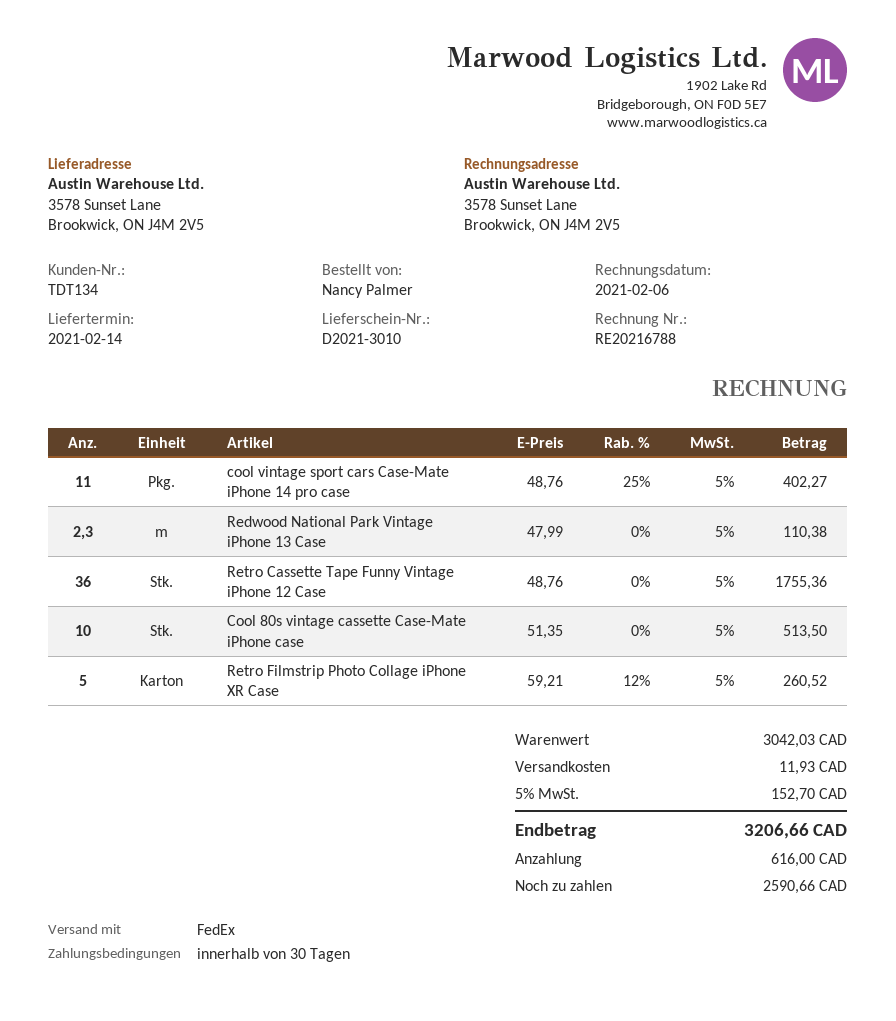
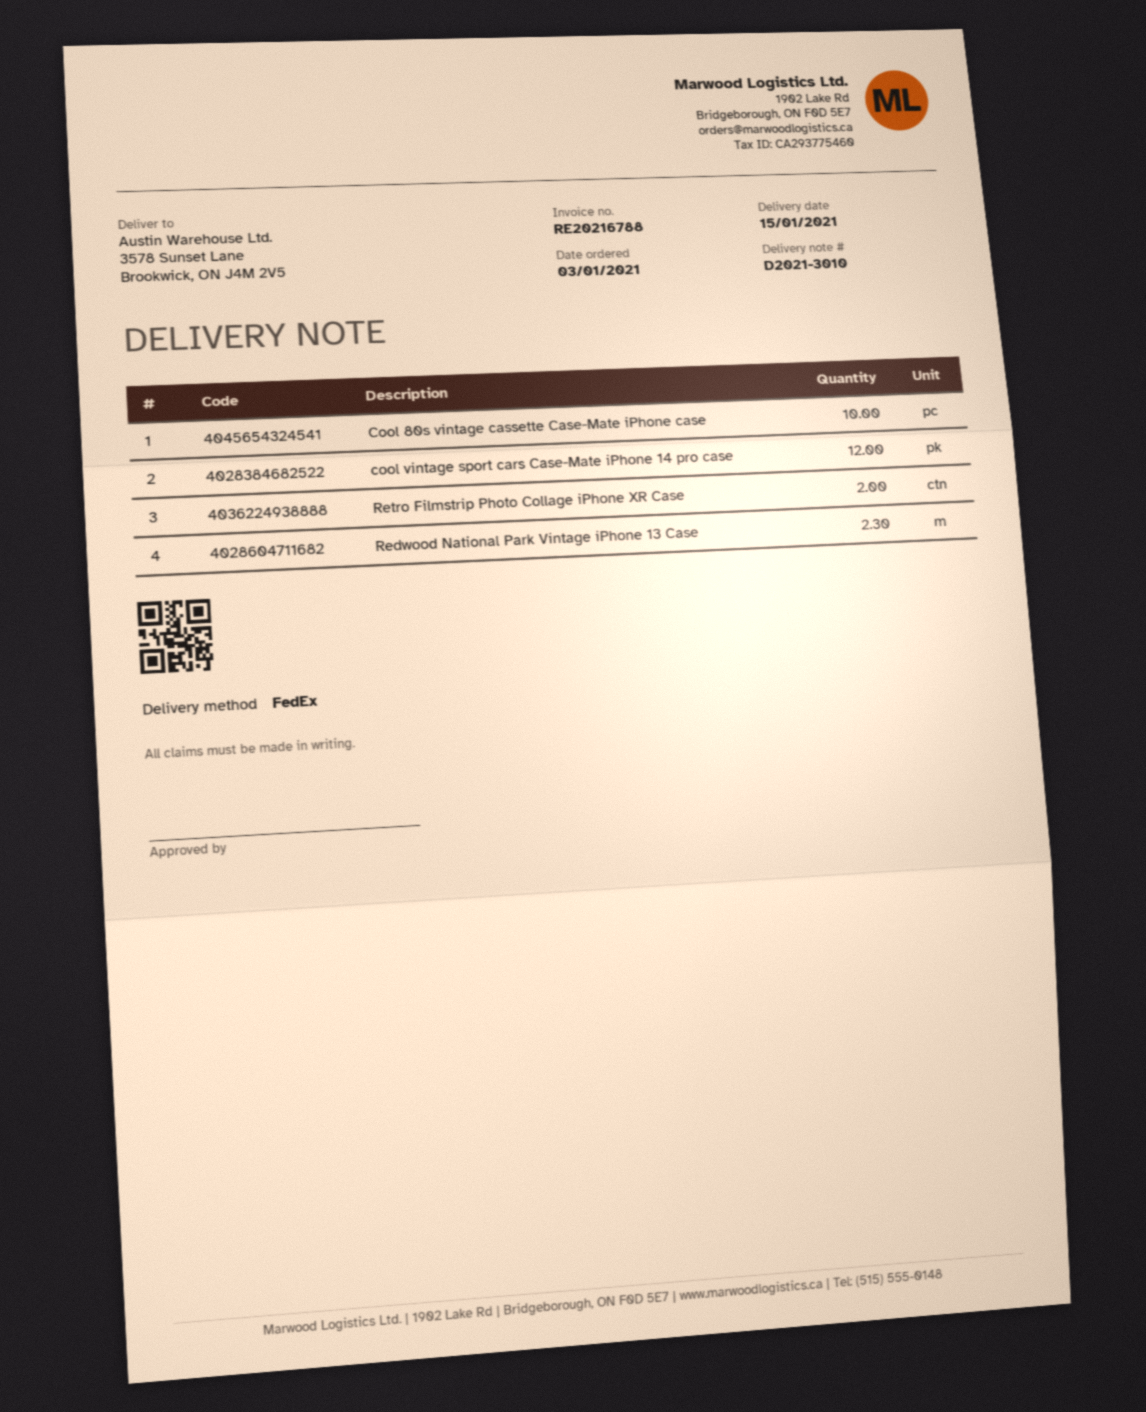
delivery date: 2021-02-14 -> 2021-01-15
cool vintage sport cars Case-Mate iPhone 14 pro case: 11 -> 12
Retro Cassette Tape Funny Vintage iPhone 12 Case: 36 -> none
Retro Filmstrip Photo Collage iPhone XR Case: 5 -> 2

